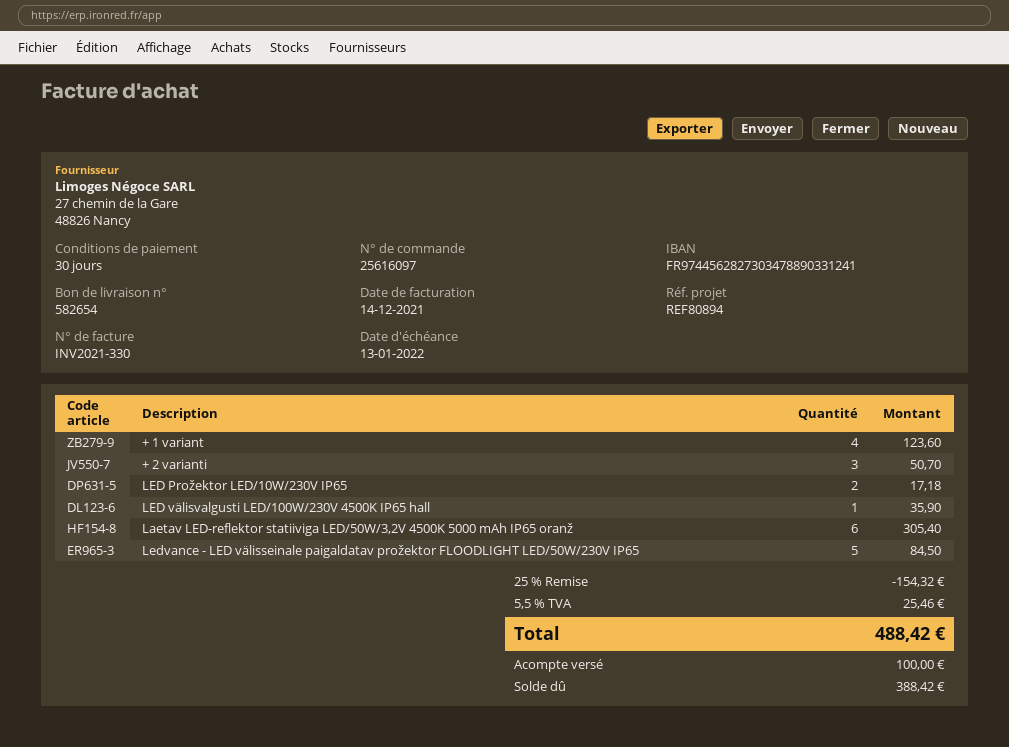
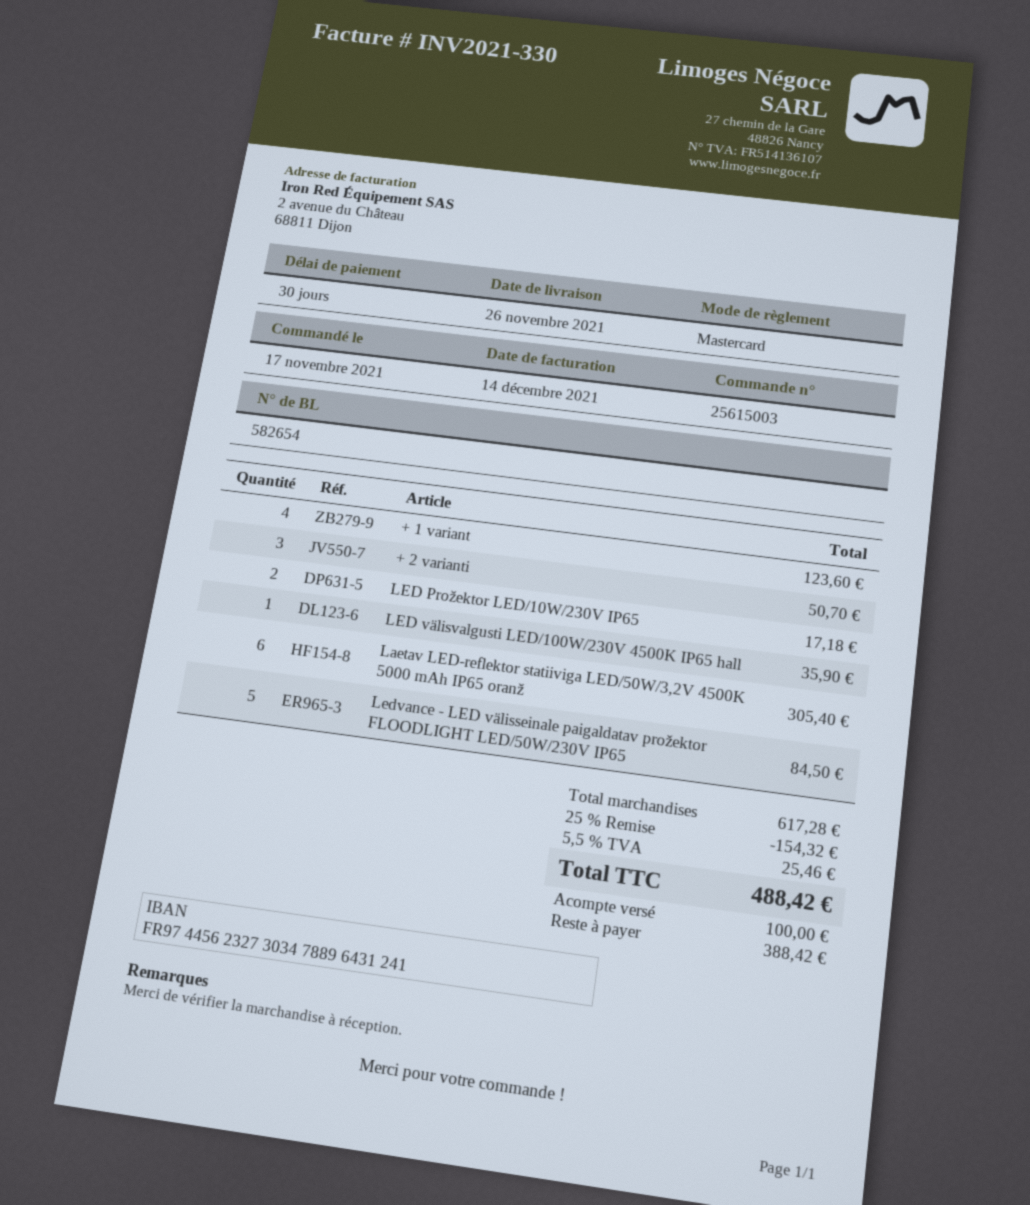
order number: 25616097 -> 25615003
bank account: FR9744562827303478890331241 -> FR9744562327303478896431241

